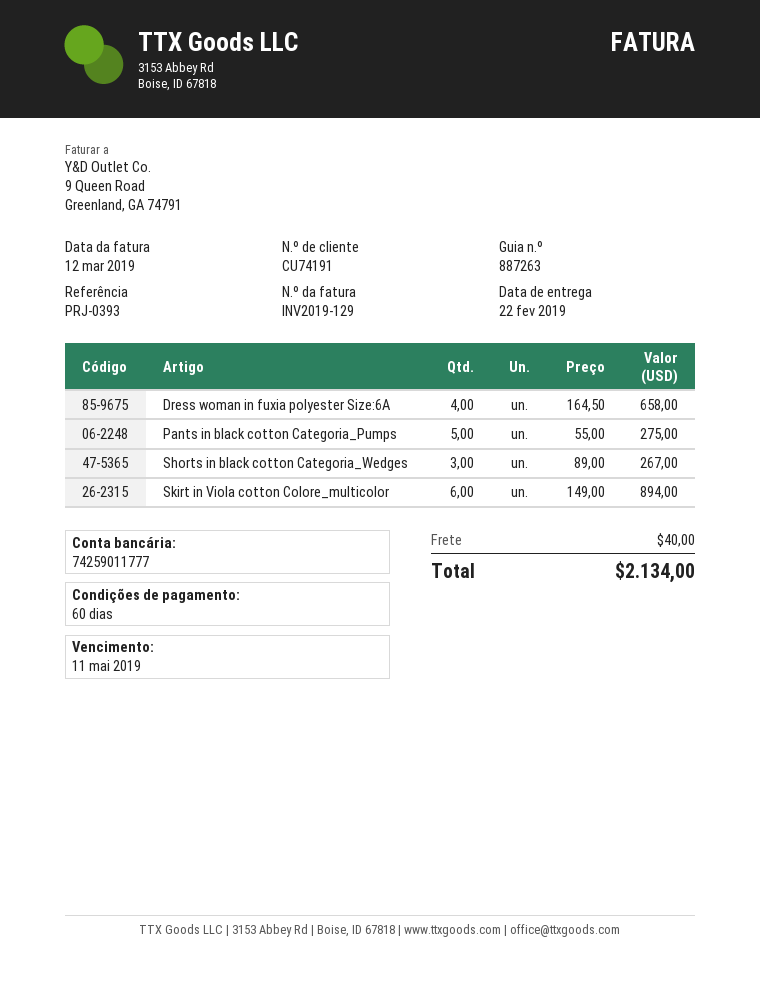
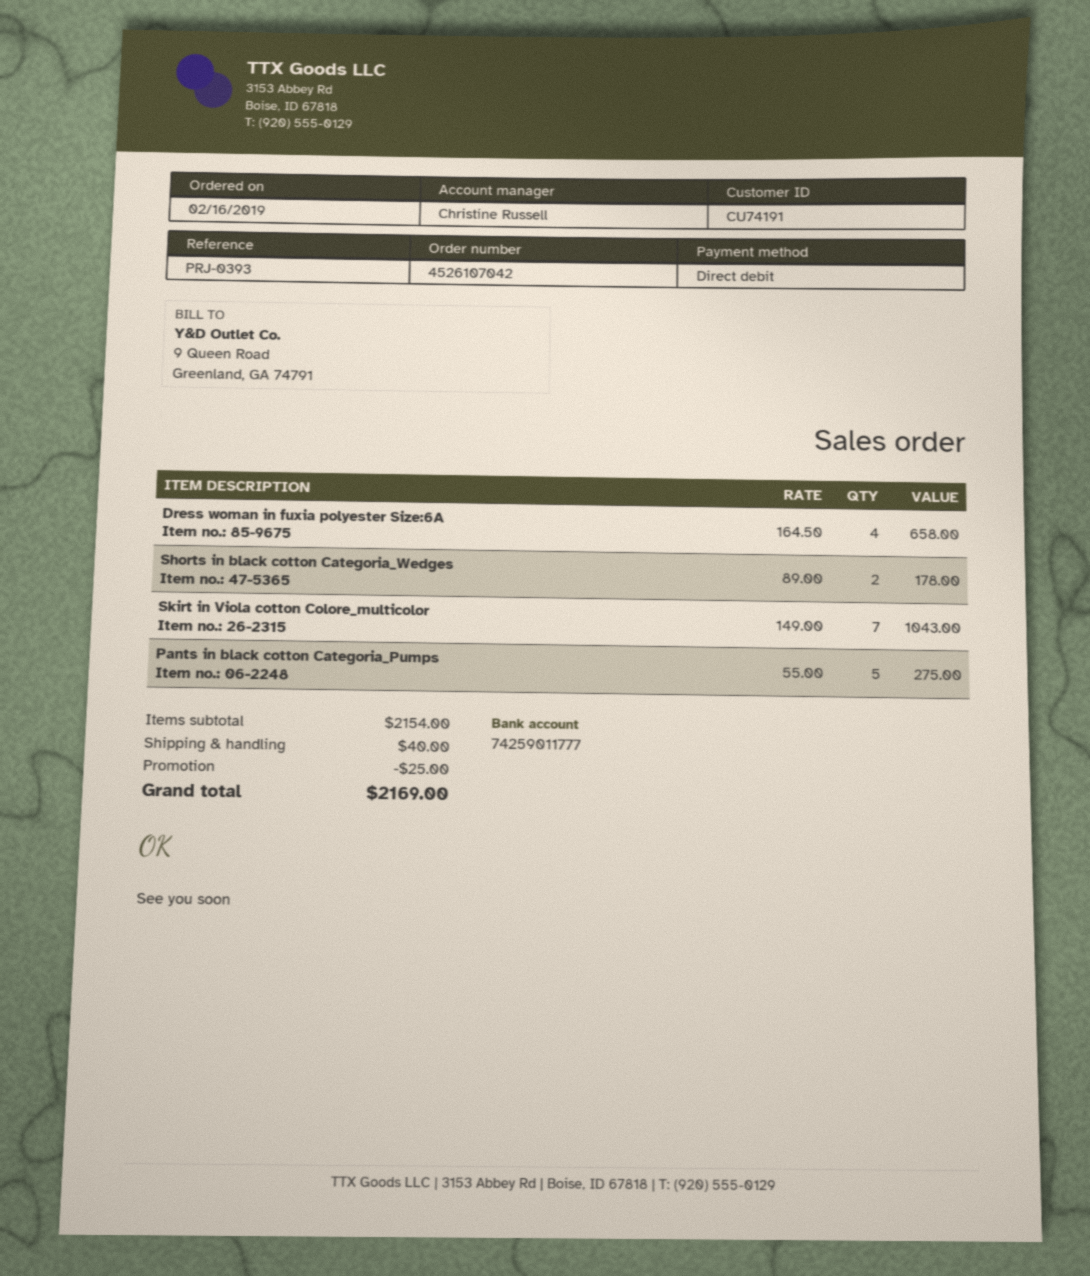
Shorts in black cotton Categoria_Wedges: 3 x 89.00 = 267.00 -> 2 x 89.00 = 178.00
Skirt in Viola cotton Colore_multicolor: 6 x 149.00 = 894.00 -> 7 x 149.00 = 1043.00
discount: none -> 25.00
total: 2134.00 -> 2169.00

